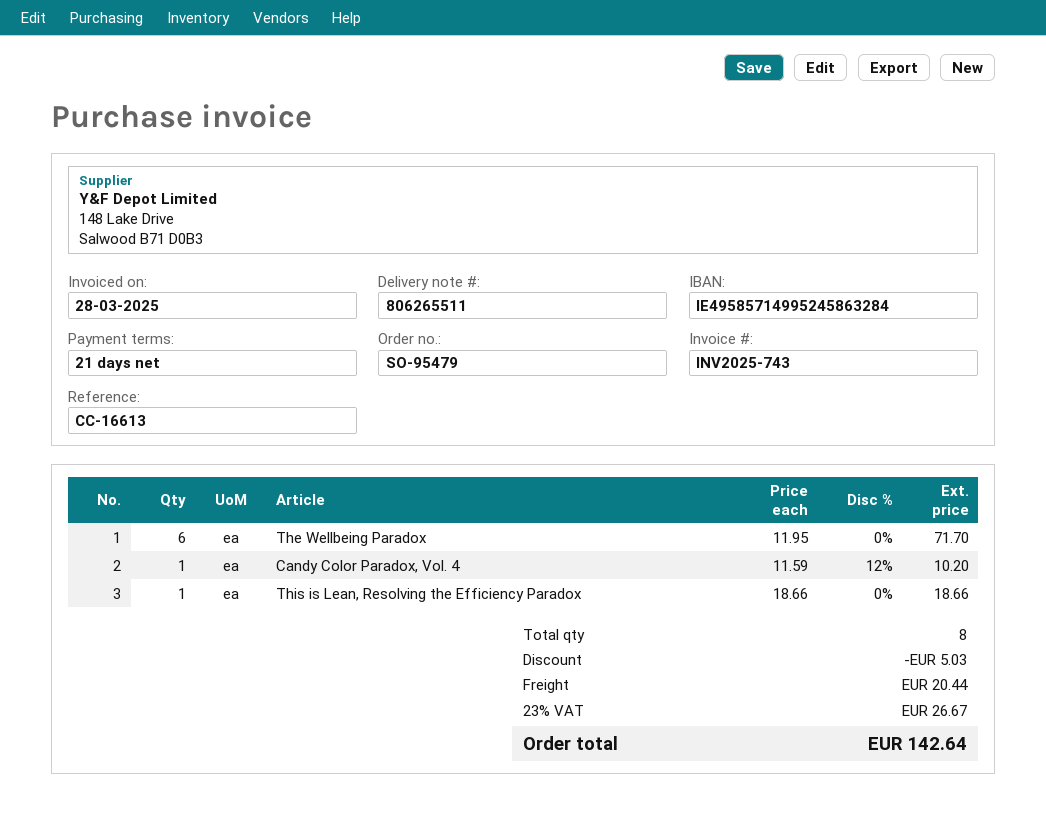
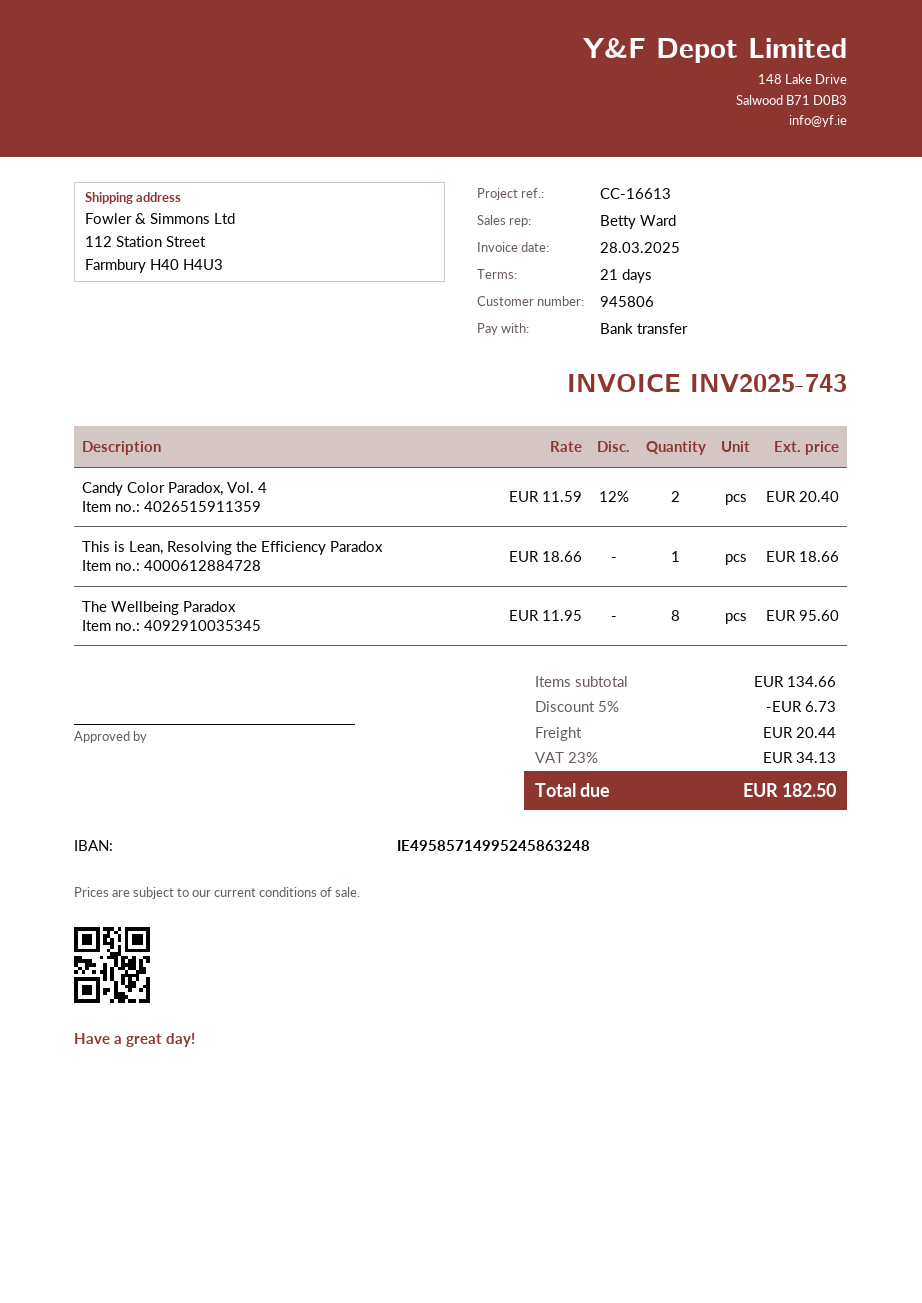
bank account: IE49585714995245863284 -> IE49585714995245863248
The Wellbeing Paradox: 6 x 11.95 = 71.70 -> 8 x 11.95 = 95.60
Candy Color Paradox, Vol. 4: 1 x 11.59 - 12% = 10.20 -> 2 x 11.59 - 12% = 20.40
discount: 5.03 -> 6.73
tax: 23% = 26.67 -> 23% = 34.13
total: 142.64 -> 182.50

